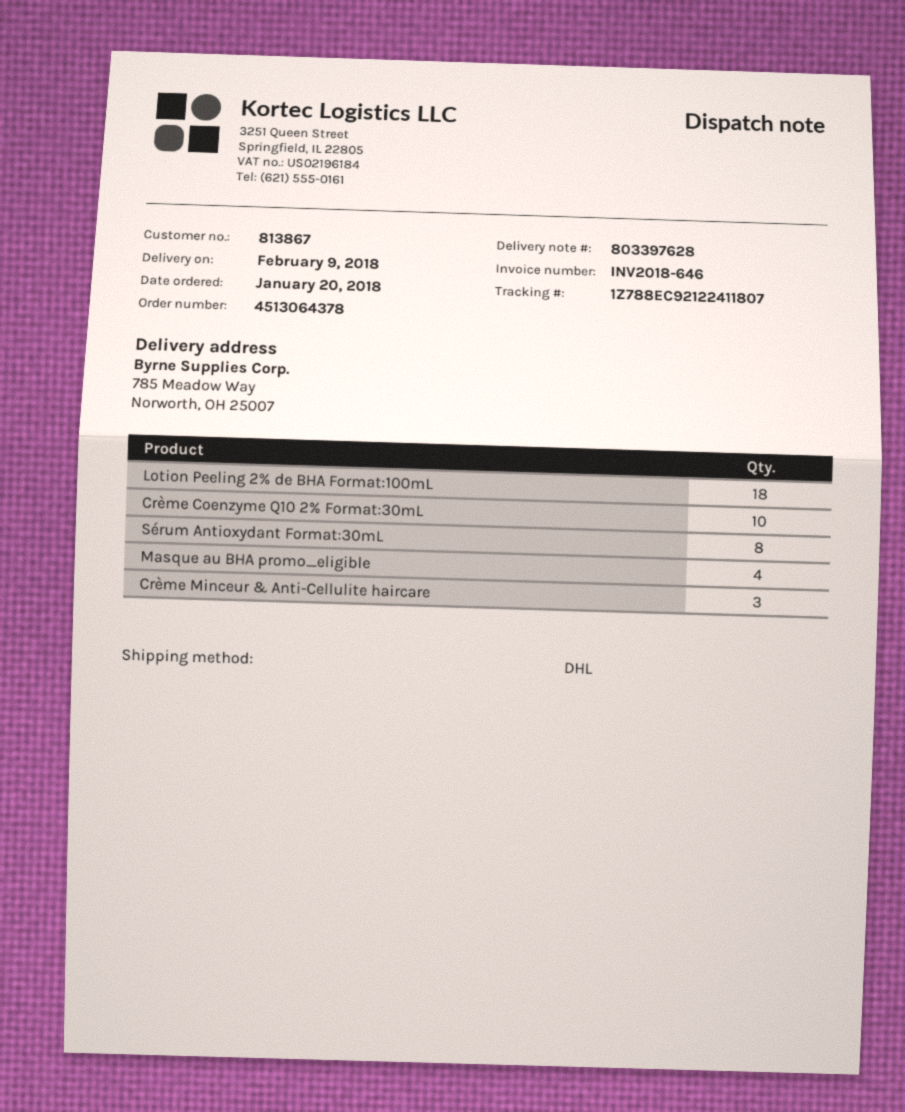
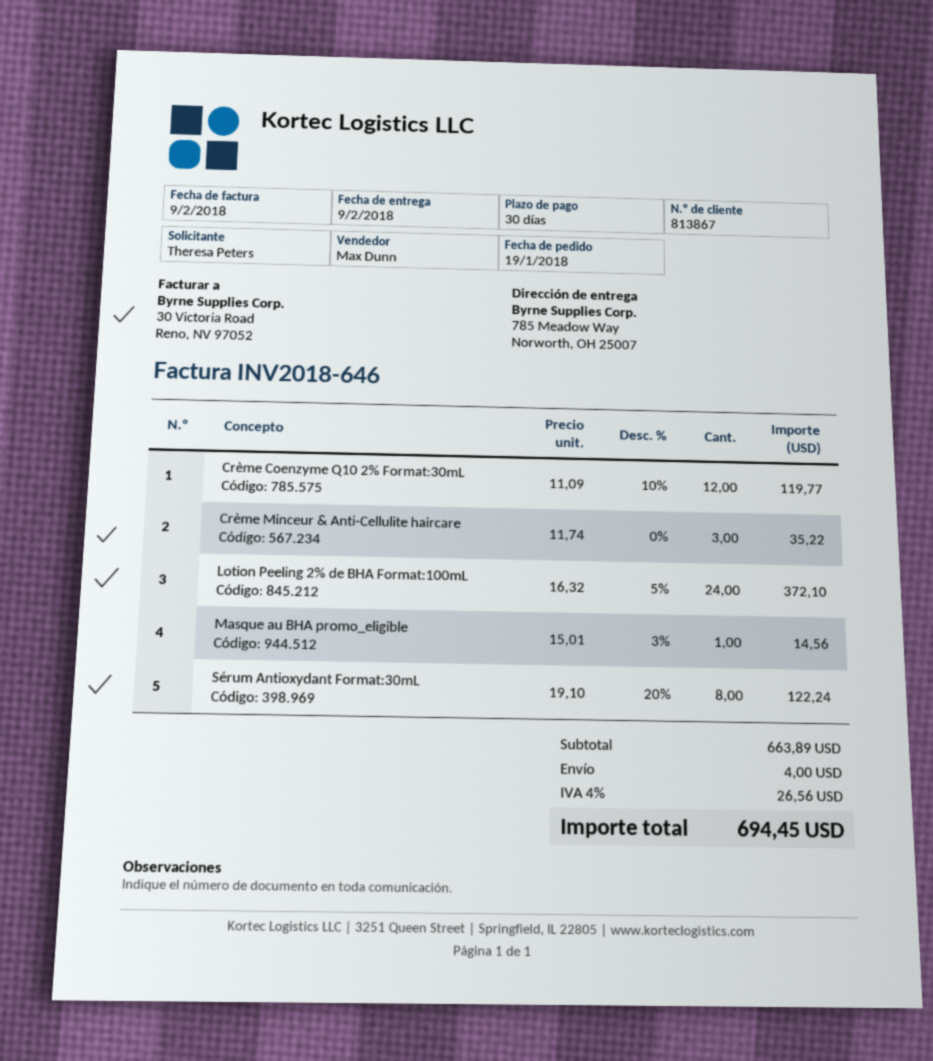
order date: 2018-01-20 -> 2018-01-19
Lotion Peeling 2% de BHA Format:100mL: 18 -> 24
Crème Coenzyme Q10 2% Format:30mL: 10 -> 12
Masque au BHA promo_eligible: 4 -> 1

